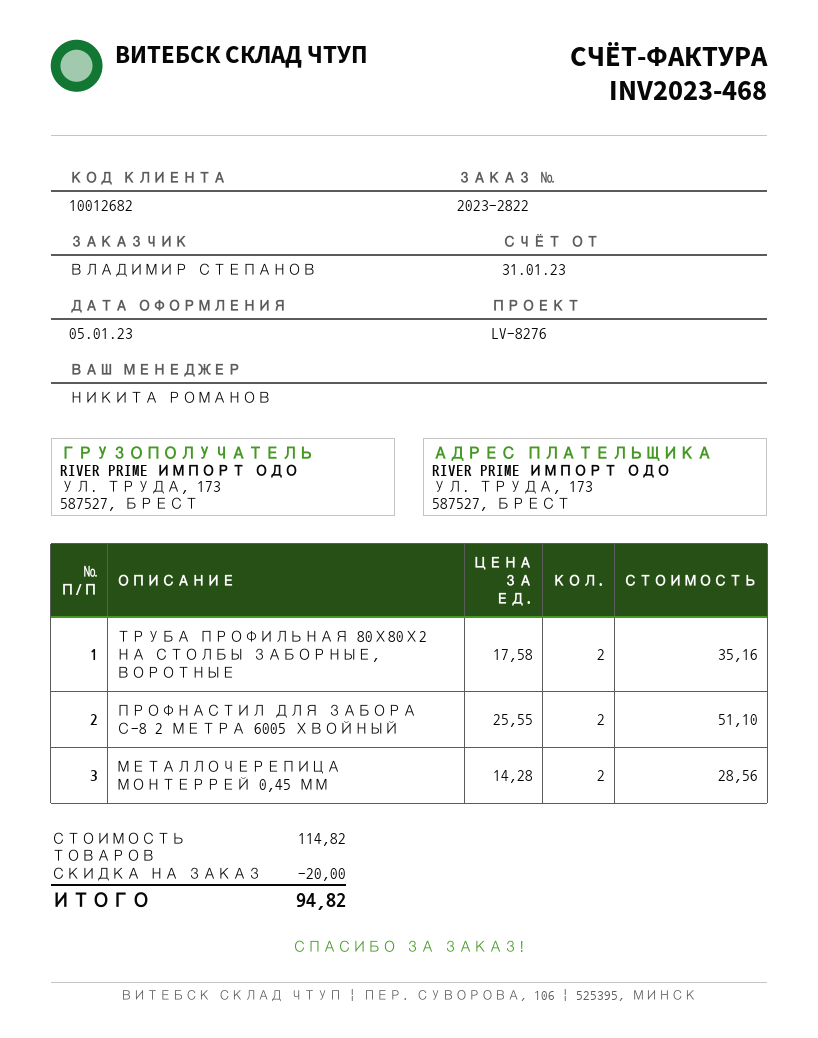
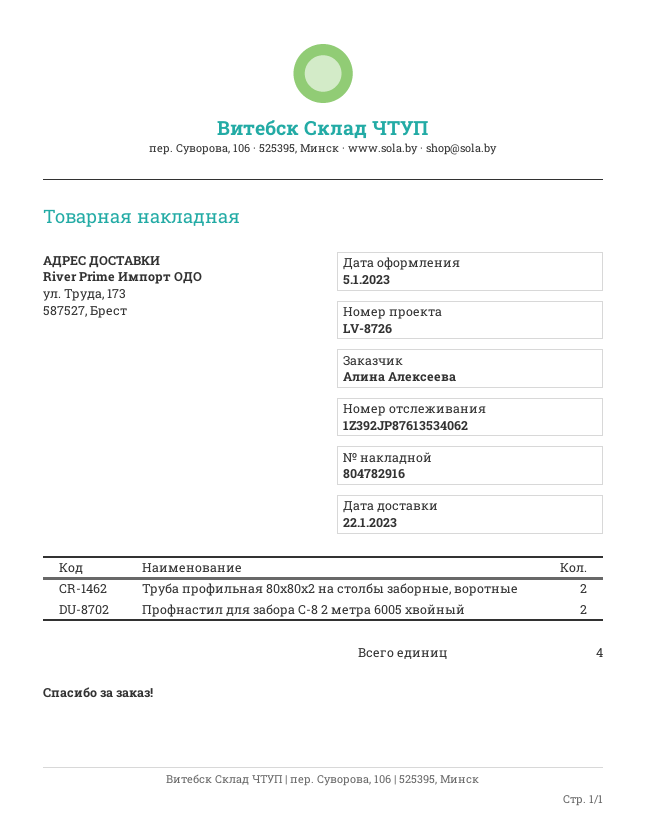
reference: LV-8276 -> LV-8726
ordered by: ВЛАДИМИР СТЕПАНОВ -> Алина Алексеева
МЕТАЛЛОЧЕРЕПИЦА МОНТЕРРЕЙ 0,45 ММ: 2 -> none

